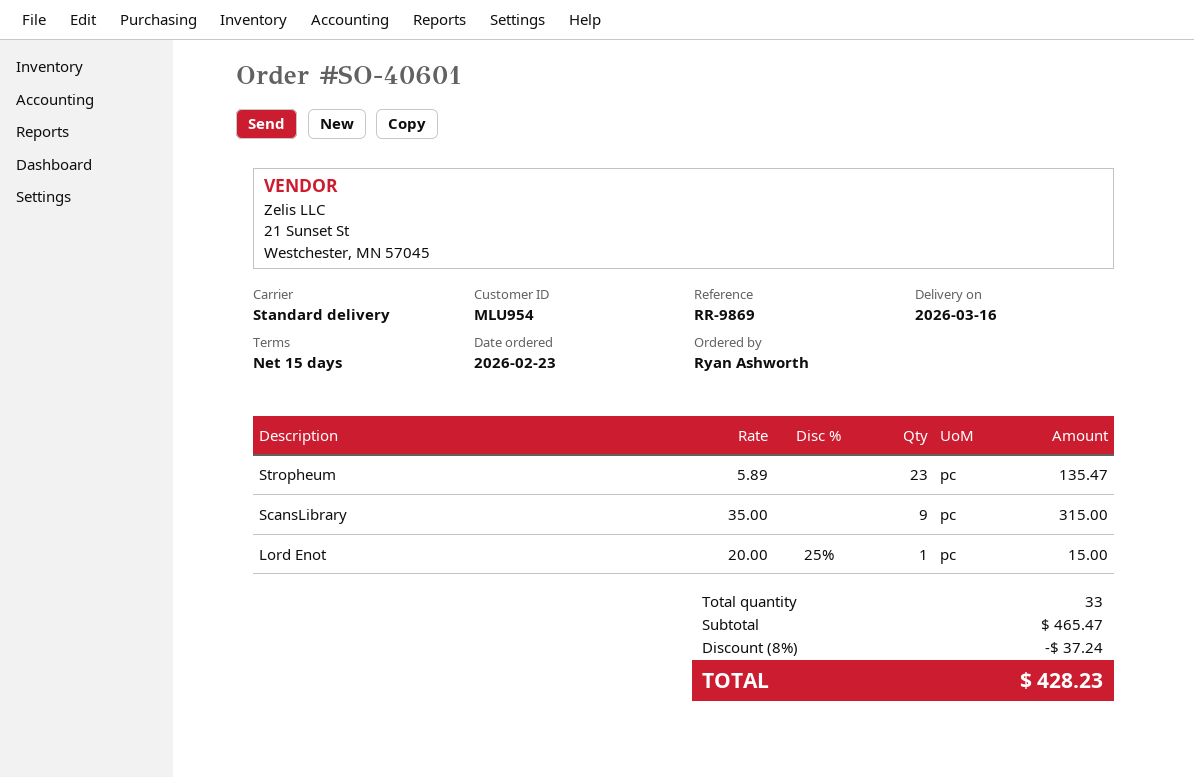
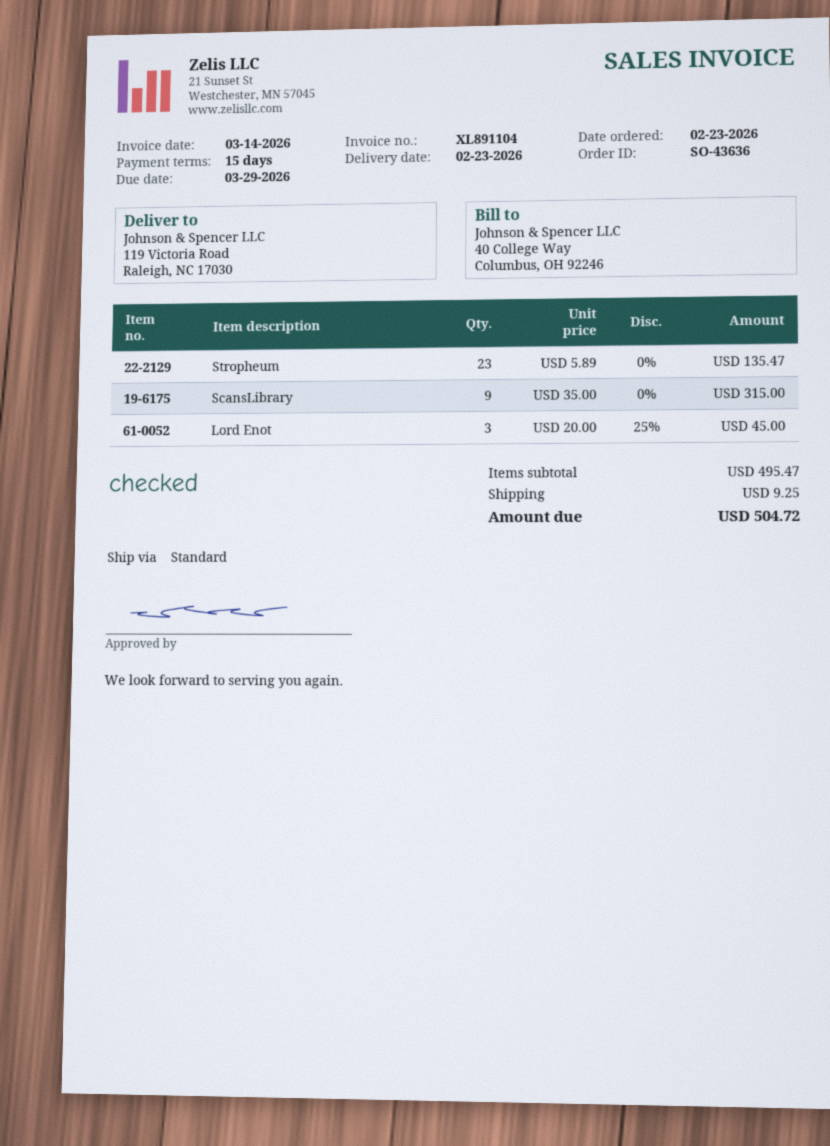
order number: SO-40601 -> SO-43636
delivery date: 2026-03-16 -> 2026-02-23
Lord Enot: 1 x 20.00 - 25% = 15.00 -> 3 x 20.00 - 25% = 45.00
subtotal: 465.47 -> 495.47
discount: 8% = 37.24 -> none
shipping: none -> 9.25
total: 428.23 -> 504.72

